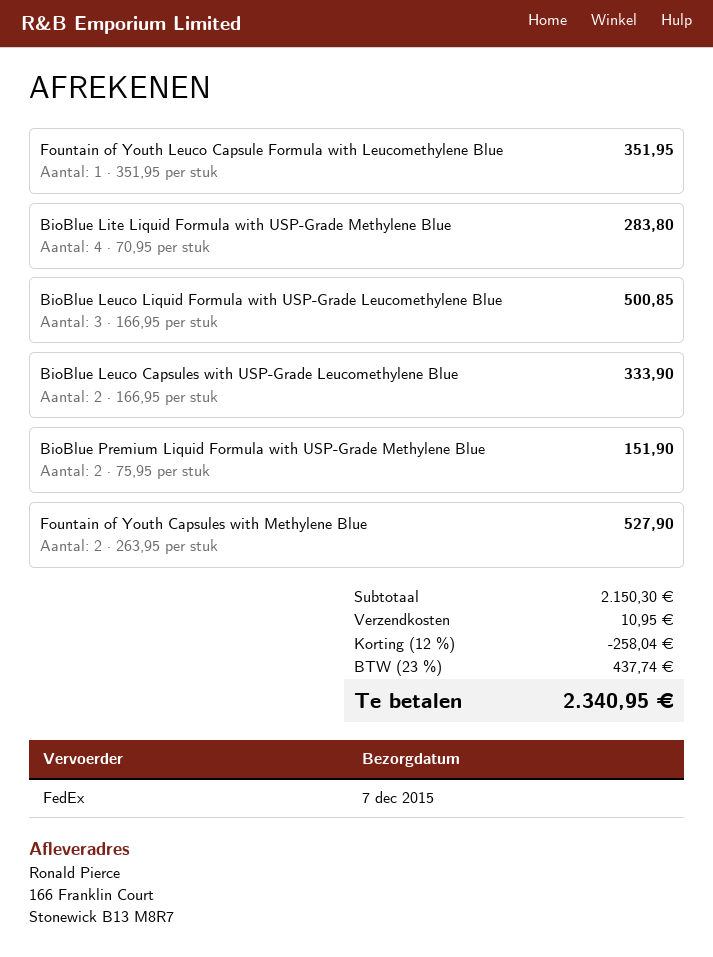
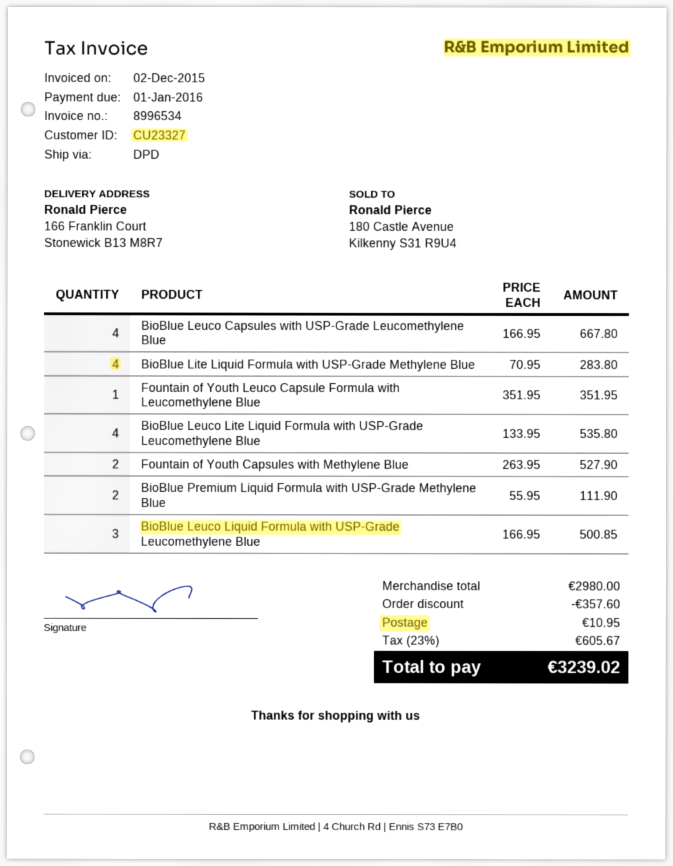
shipping method: FedEx -> DPD
BioBlue Leuco Capsules with USP-Grade Leucomethylene Blue: 2 x 166.95 = 333.90 -> 4 x 166.95 = 667.80
BioBlue Premium Liquid Formula with USP-Grade Methylene Blue: 2 x 75.95 = 151.90 -> 2 x 55.95 = 111.90
BioBlue Leuco Lite Liquid Formula with USP-Grade Leucomethylene Blue: none -> 4 x 133.95 = 535.80
subtotal: 2150.30 -> 2980.00
discount: 258.04 -> 357.60
tax: 23% = 437.74 -> 23% = 605.67
total: 2340.95 -> 3239.02

